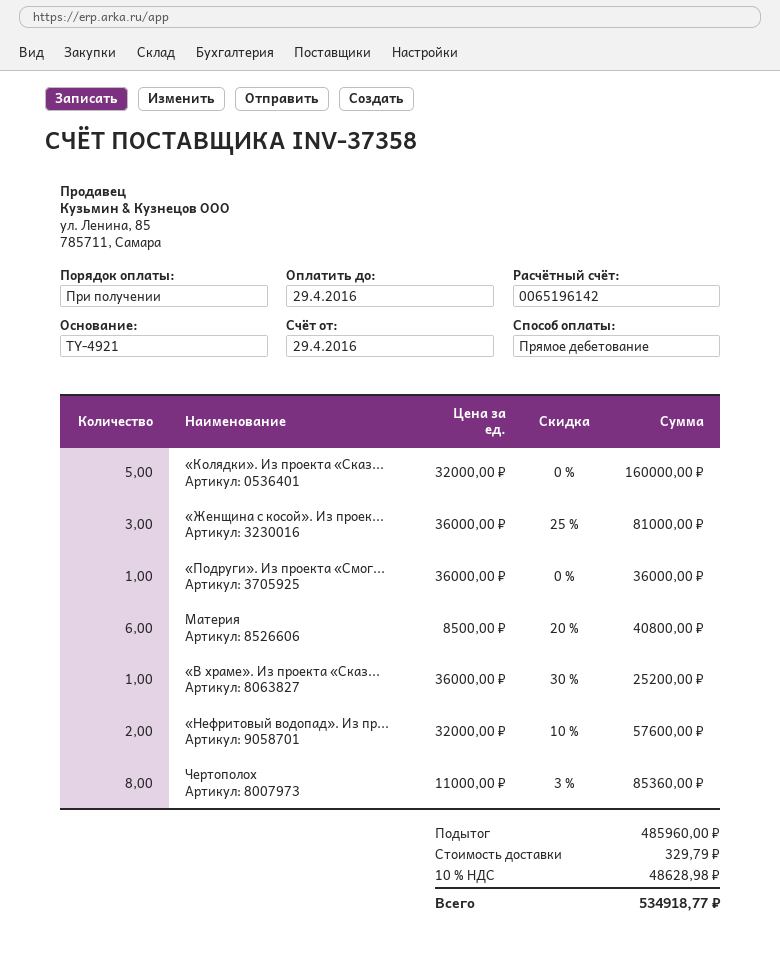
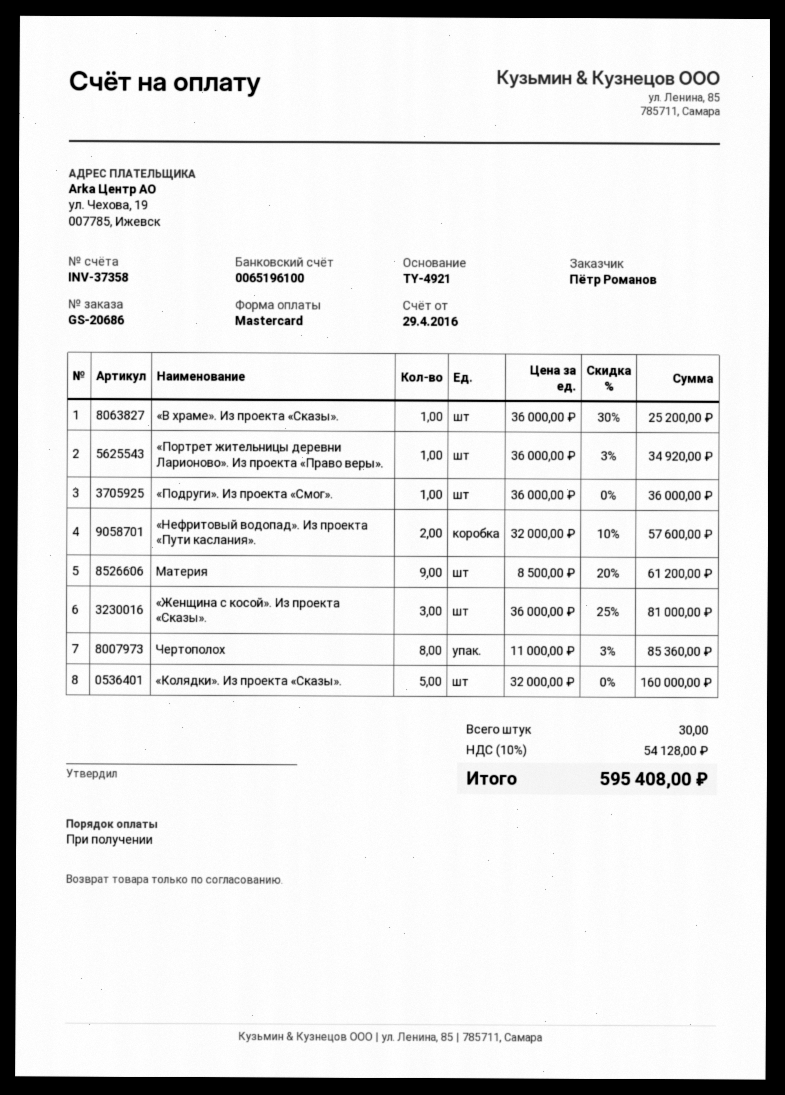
payment method: direct debit -> Mastercard
bank account: 0065196142 -> 0065196100
Материя: 6 x 8500.00 - 20% = 40800.00 -> 9 x 8500.00 - 20% = 61200.00
«Портрет жительницы деревни Ларионово». Из проекта «Право веры».: none -> 1 x 36000.00 - 3% = 34920.00
shipping: 329.79 -> none
tax: 10% = 48628.98 -> 10% = 54128.00
total: 534918.77 -> 595408.00

